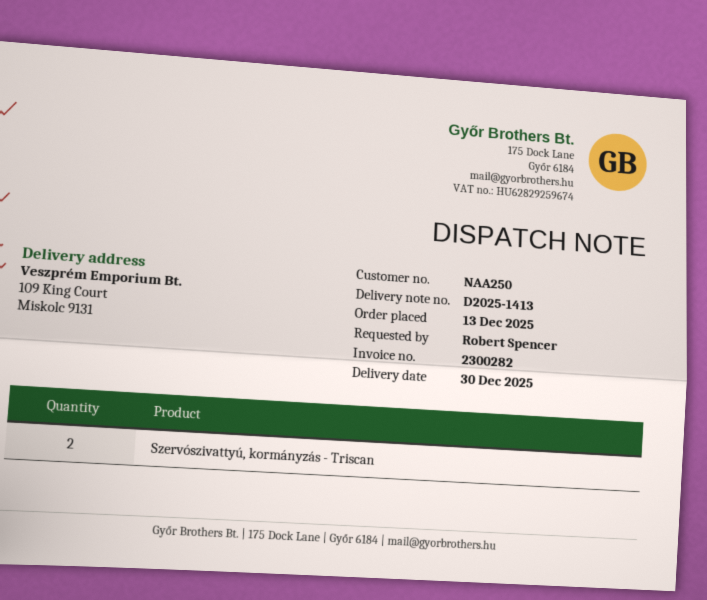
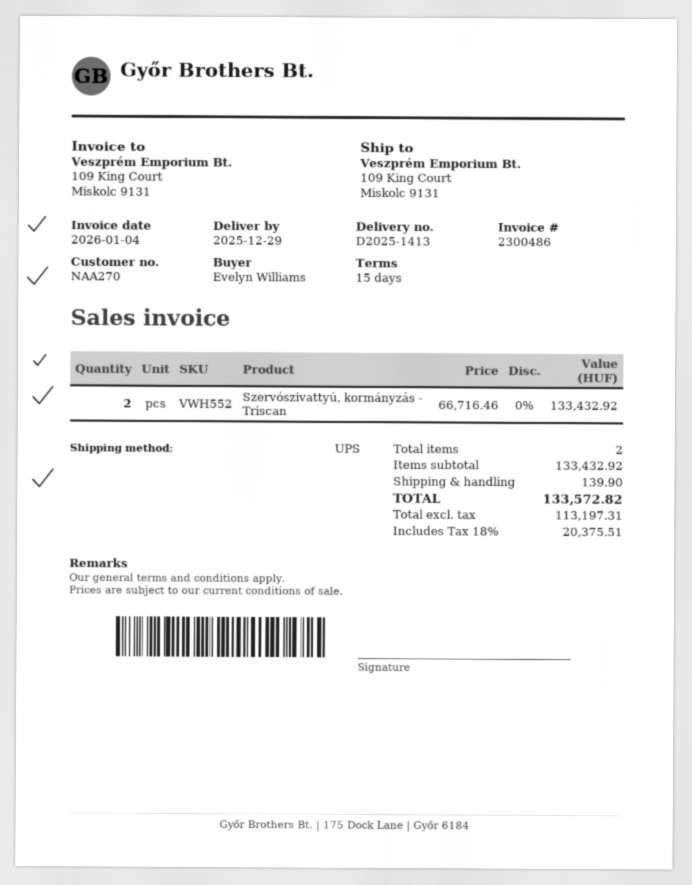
delivery date: 2025-12-30 -> 2025-12-29
invoice number: 2300282 -> 2300486
customer number: NAA250 -> NAA270
ordered by: Robert Spencer -> Evelyn Williams

